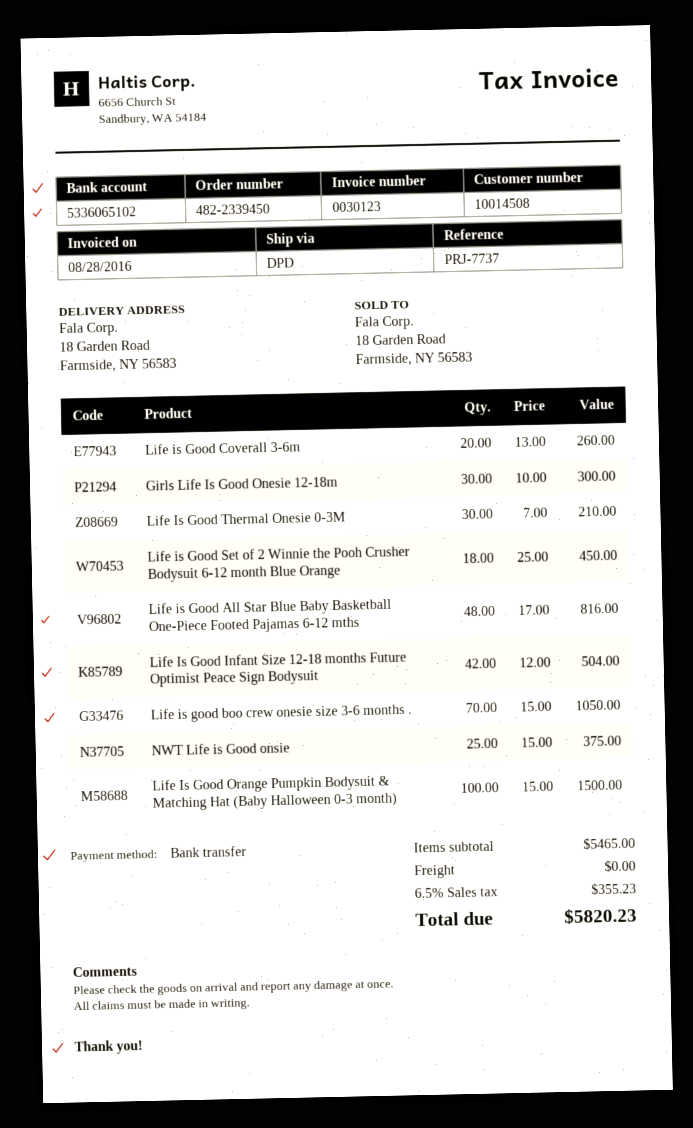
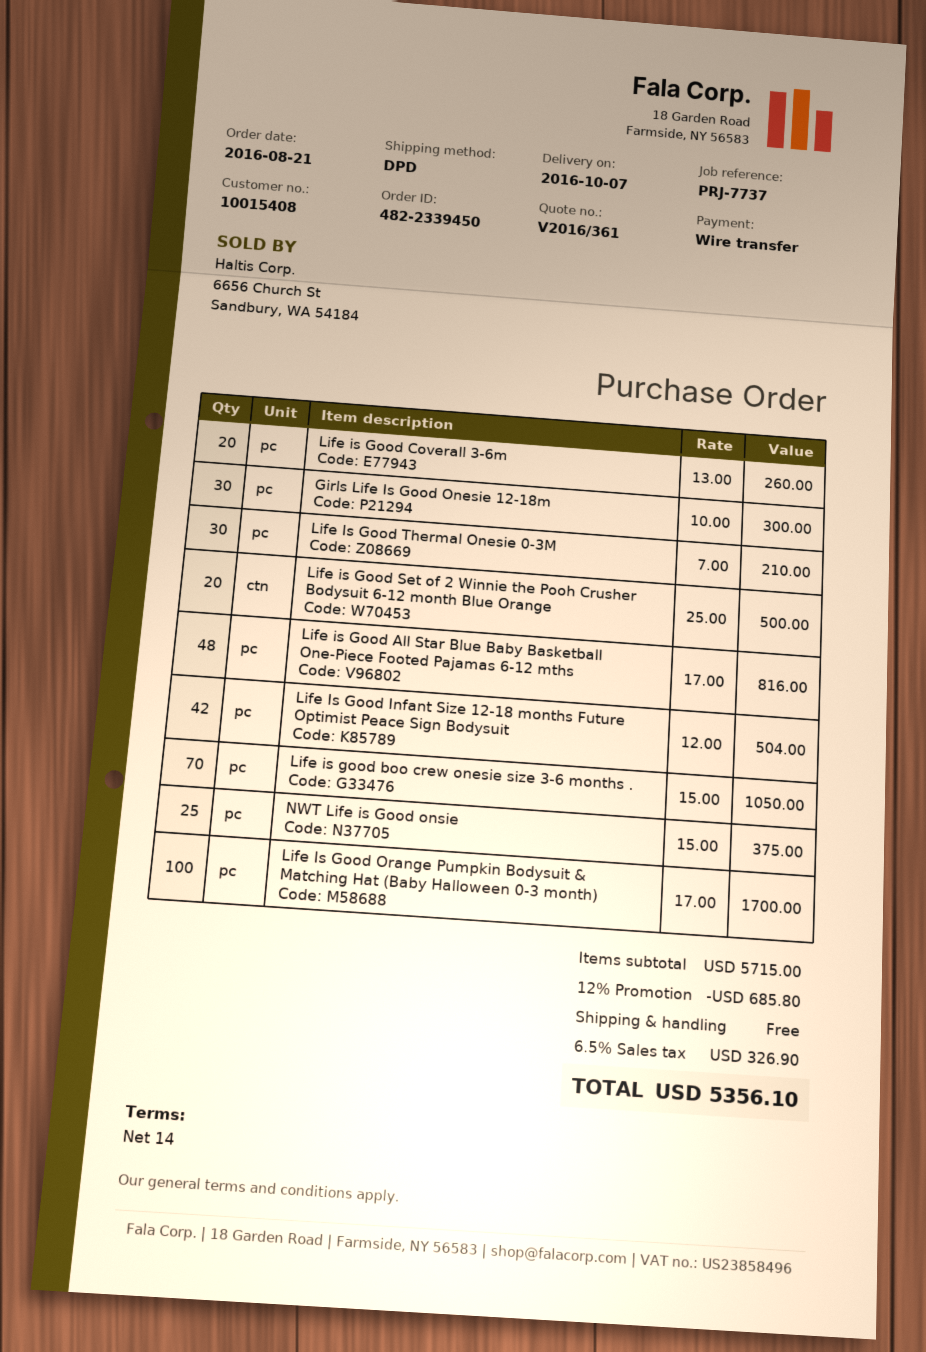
customer number: 10014508 -> 10015408
Life is Good Set of 2 Winnie the Pooh Crusher Bodysuit 6-12 month Blue Orange: 18 x 25.00 = 450.00 -> 20 x 25.00 = 500.00
Life Is Good Orange Pumpkin Bodysuit & Matching Hat (Baby Halloween 0-3 month): 100 x 15.00 = 1500.00 -> 100 x 17.00 = 1700.00
subtotal: 5465.00 -> 5715.00
discount: none -> 12% = 685.80
tax: 6.5% = 355.23 -> 6.5% = 326.90
total: 5820.23 -> 5356.10

